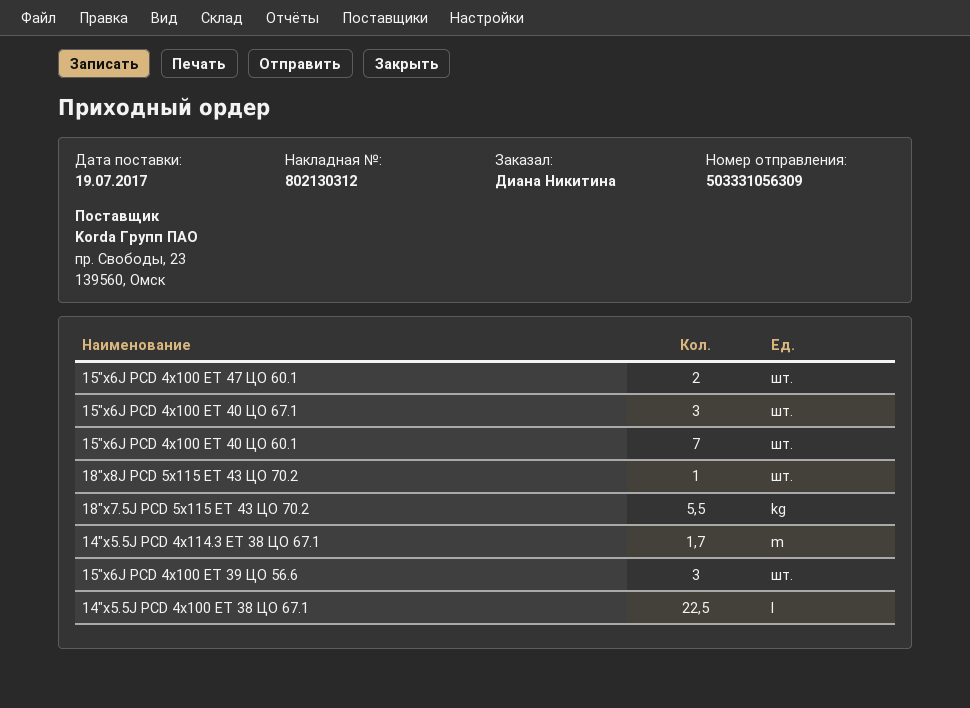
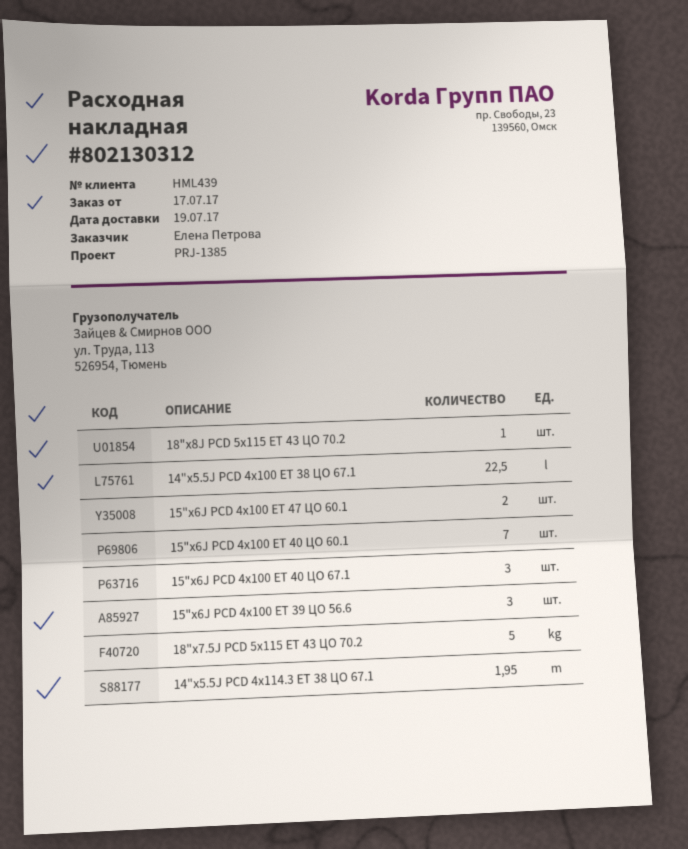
ordered by: Диана Никитина -> Елена Петрова
18"x7.5J PCD 5x115 ЕТ 43 ЦО 70.2: 5.5 -> 5
14"x5.5J PCD 4x114.3 ЕТ 38 ЦО 67.1: 1.7 -> 1.95

